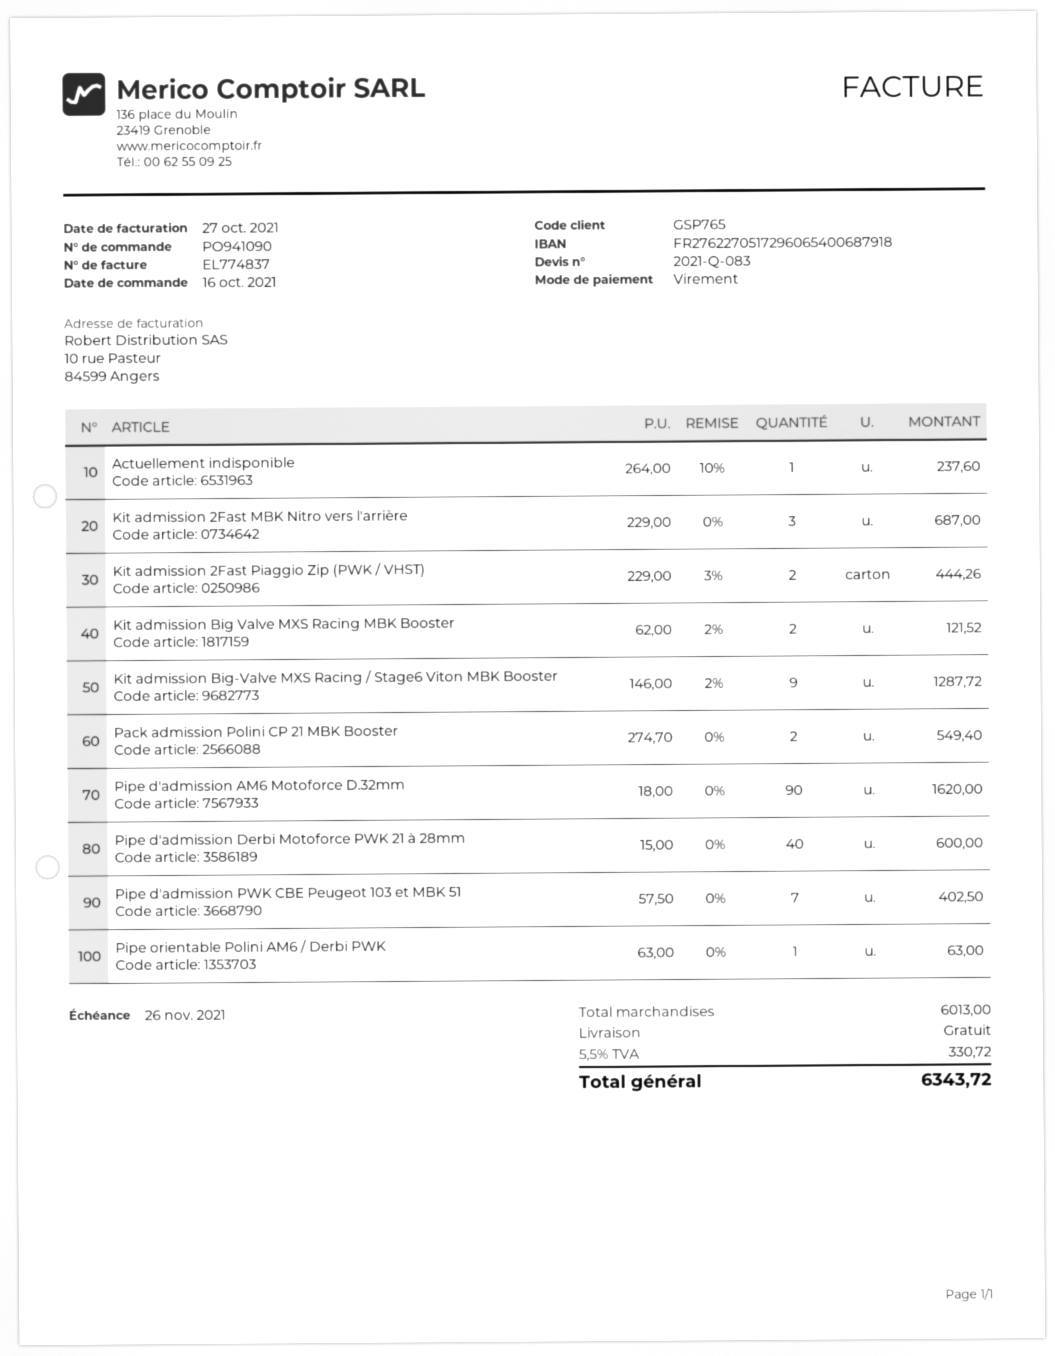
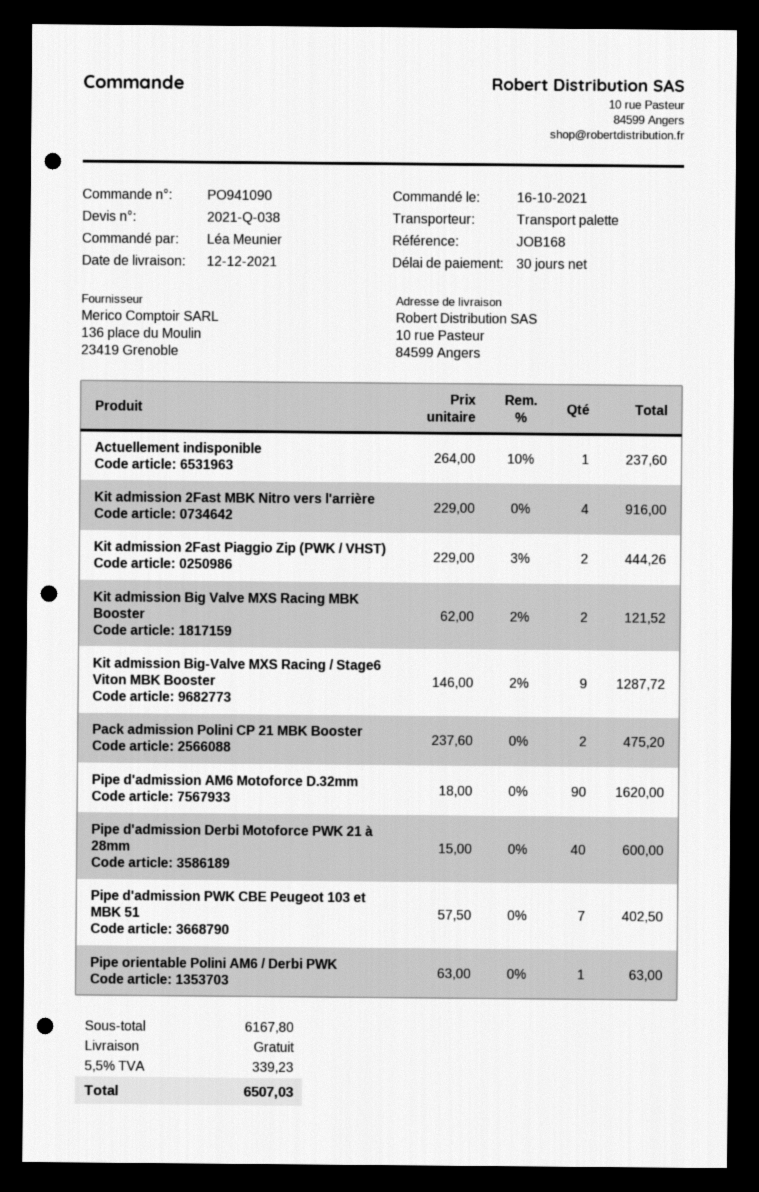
quote number: 2021-Q-083 -> 2021-Q-038
Kit admission 2Fast MBK Nitro vers l'arrière: 3 x 229.00 = 687.00 -> 4 x 229.00 = 916.00
Pack admission Polini CP 21 MBK Booster: 2 x 274.70 = 549.40 -> 2 x 237.60 = 475.20
subtotal: 6013.00 -> 6167.80
tax: 5.5% = 330.72 -> 5.5% = 339.23
total: 6343.72 -> 6507.03

